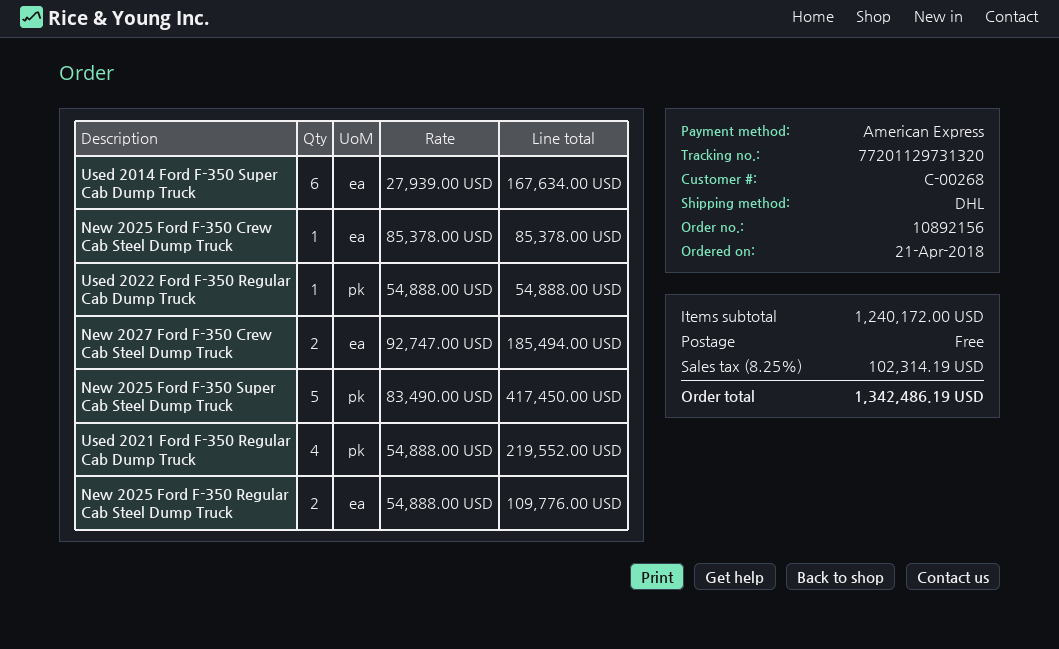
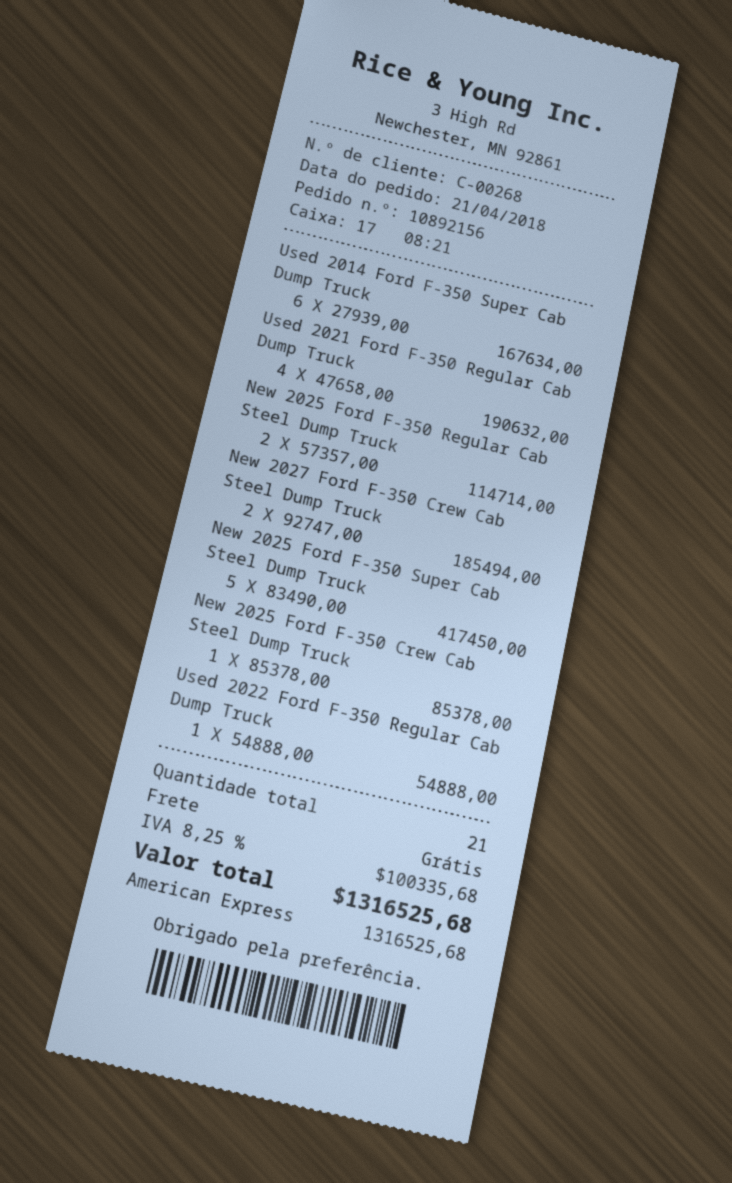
Used 2021 Ford F-350 Regular Cab Dump Truck: 4 x 54888.00 = 219552.00 -> 4 x 47658.00 = 190632.00
New 2025 Ford F-350 Regular Cab Steel Dump Truck: 2 x 54888.00 = 109776.00 -> 2 x 57357.00 = 114714.00
tax: 8.25% = 102314.19 -> 8.25% = 100335.68
total: 1342486.19 -> 1316525.68

